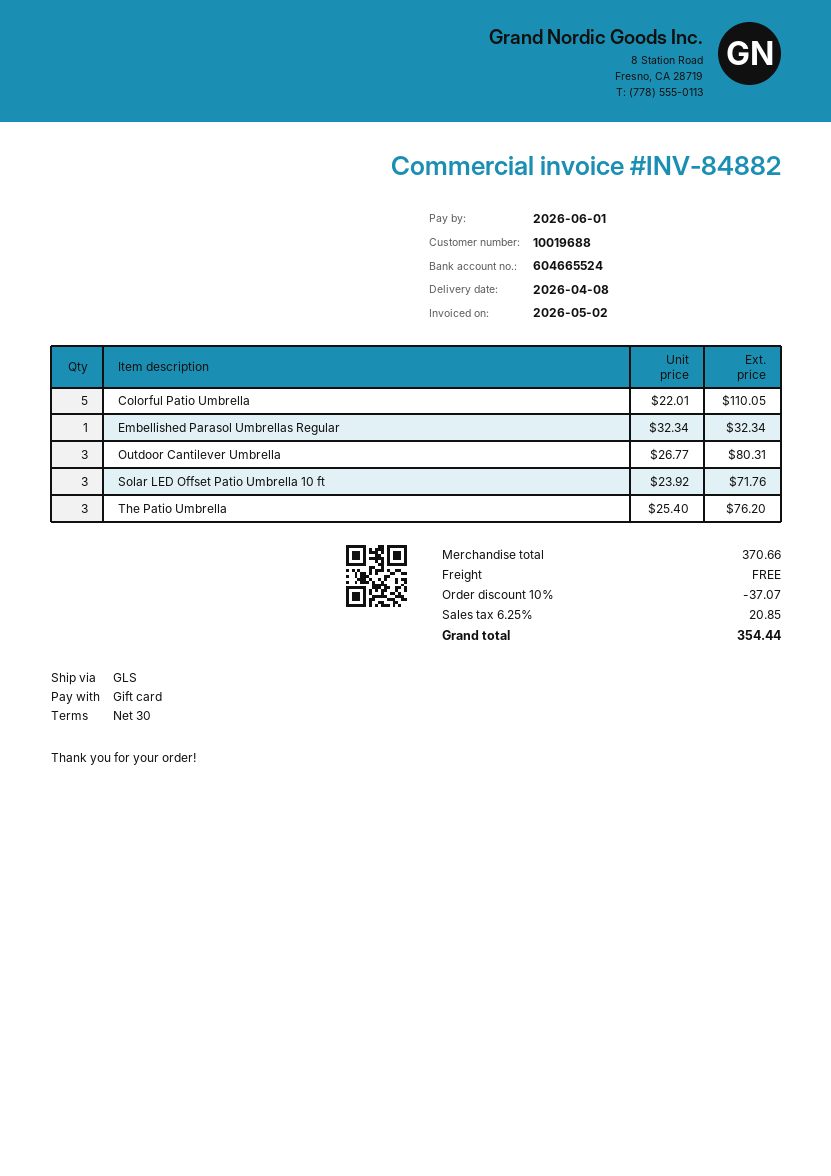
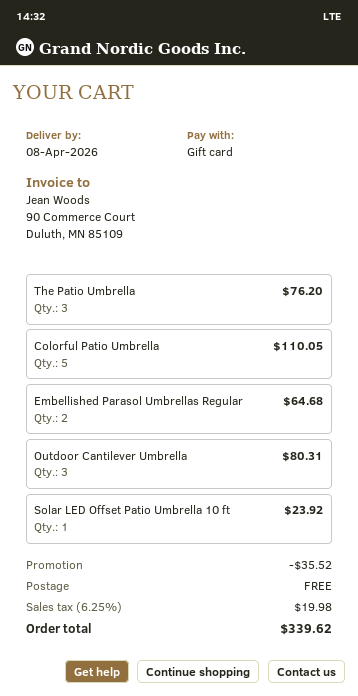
Embellished Parasol Umbrellas Regular: 1 for 32.34 -> 2 for 64.68
Solar LED Offset Patio Umbrella 10 ft: 3 for 71.76 -> 1 for 23.92
discount: 37.07 -> 35.52
tax: 6.25% = 20.85 -> 6.25% = 19.98
total: 354.44 -> 339.62

